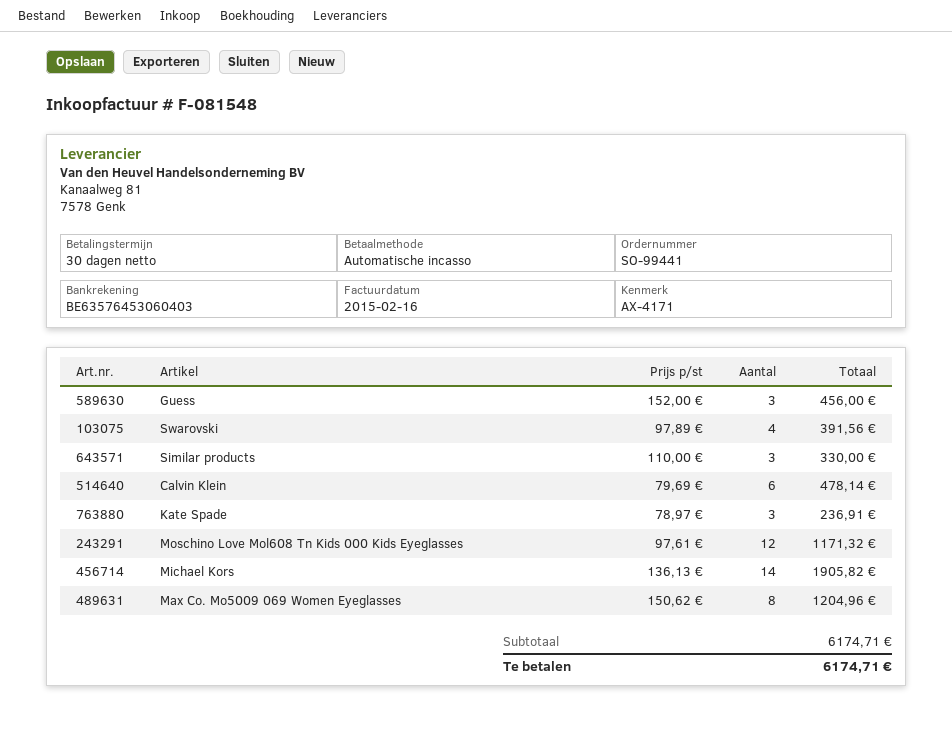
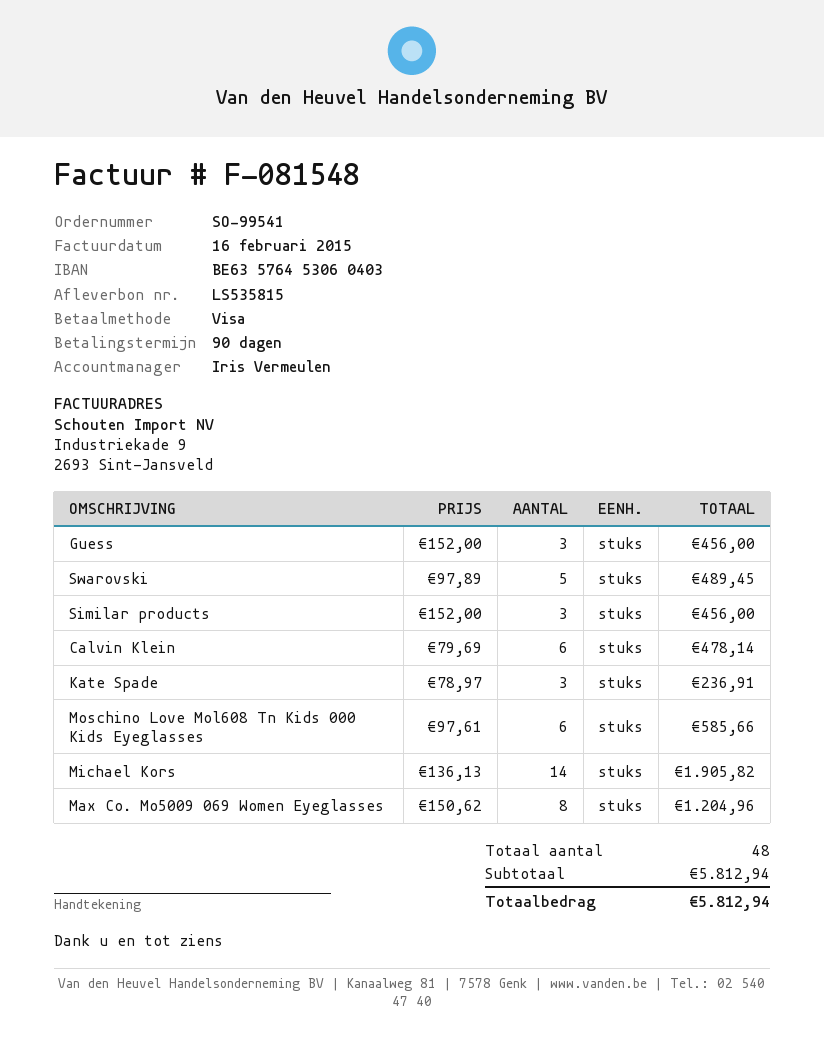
order number: SO-99441 -> SO-99541
payment terms: 30 days -> 90 days
payment method: direct debit -> Visa
Swarovski: 4 x 97.89 = 391.56 -> 5 x 97.89 = 489.45
Similar products: 3 x 110.00 = 330.00 -> 3 x 152.00 = 456.00
Moschino Love Mol608 Tn Kids 000 Kids Eyeglasses: 12 x 97.61 = 1171.32 -> 6 x 97.61 = 585.66
subtotal: 6174.71 -> 5812.94
total: 6174.71 -> 5812.94

